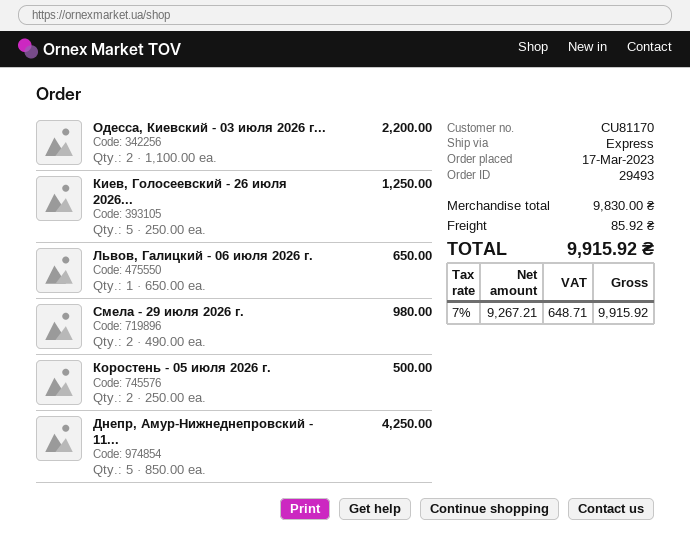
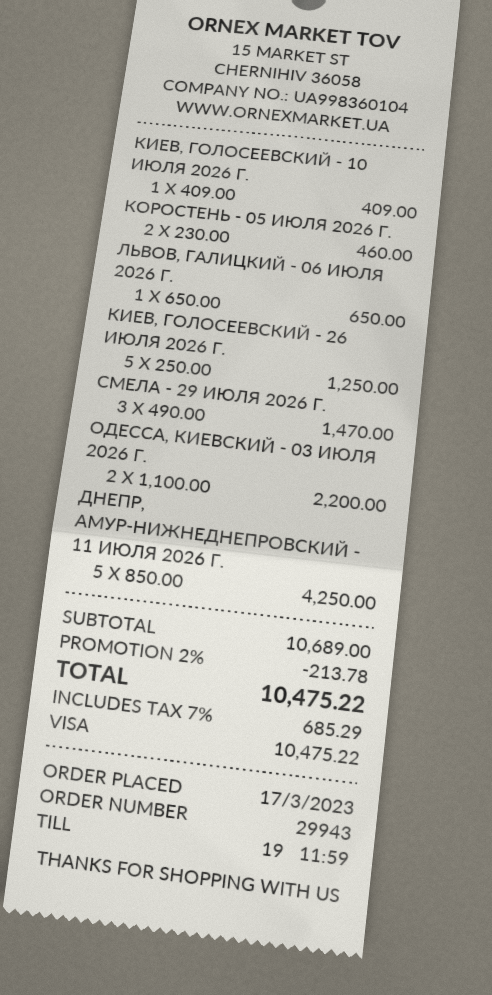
order number: 29493 -> 29943
Смела - 29 июля 2026 г.: 2 x 490.00 = 980.00 -> 3 x 490.00 = 1470.00
Коростень - 05 июля 2026 г.: 2 x 250.00 = 500.00 -> 2 x 230.00 = 460.00
КИЕВ, ГОЛОСЕЕВСКИЙ - 10 ИЮЛЯ 2026 Г.: none -> 1 x 409.00 = 409.00
subtotal: 9830.00 -> 10689.00
discount: none -> 2% = 213.78
shipping: 85.92 -> none
tax: 7% = 648.71 -> 7% = 685.29
total: 9915.92 -> 10475.22

